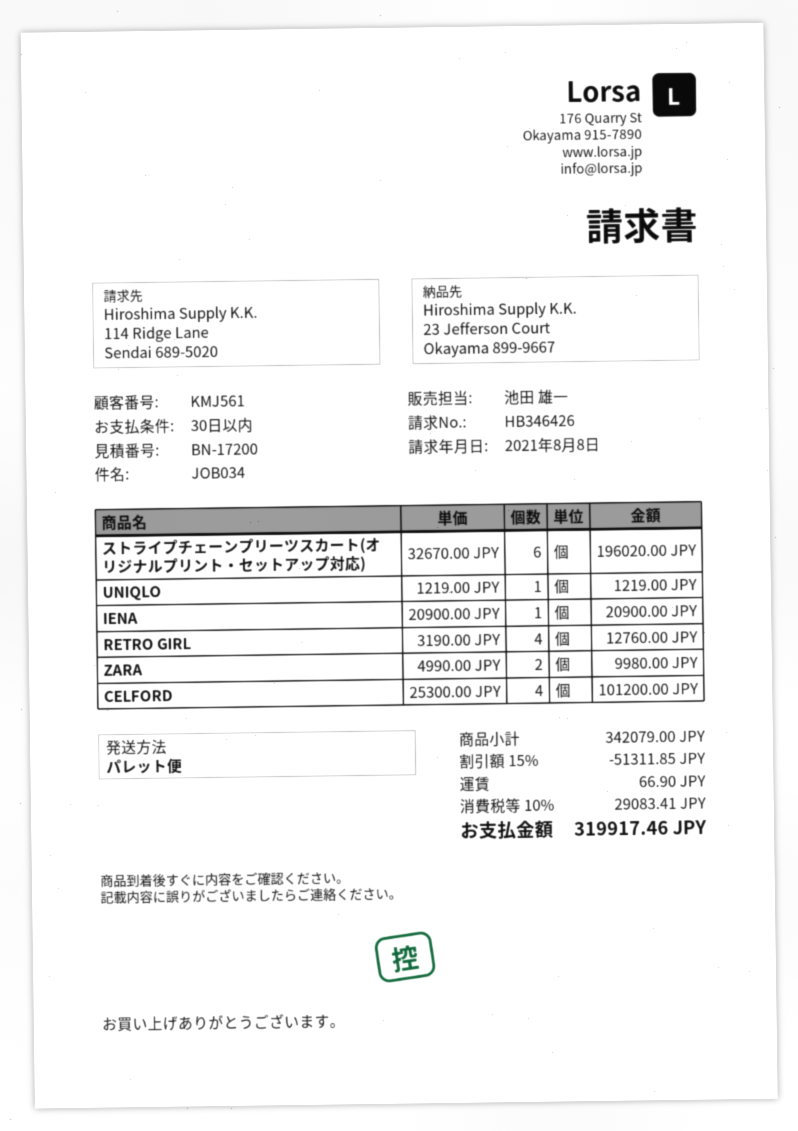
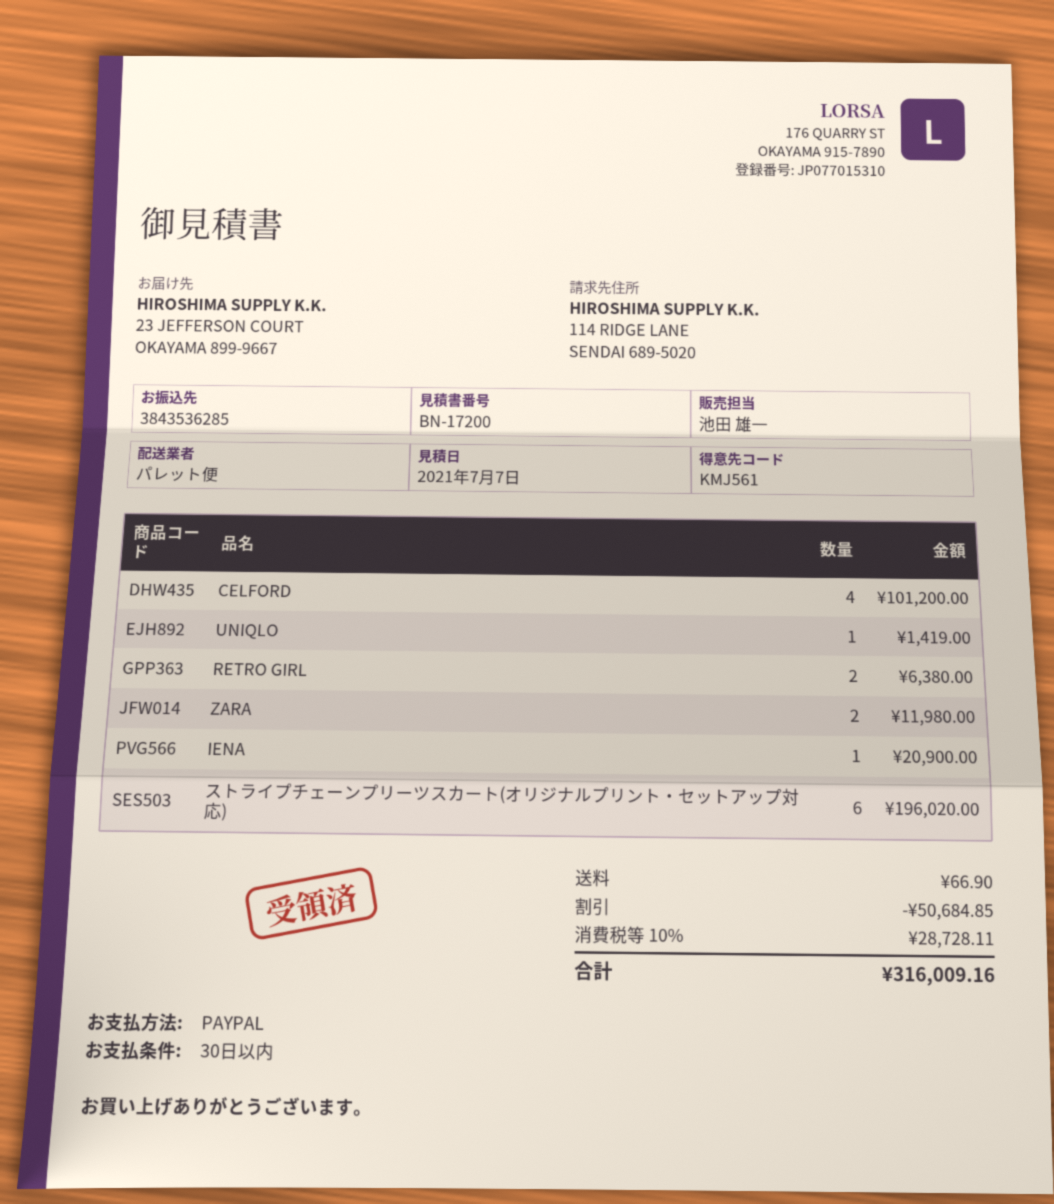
UNIQLO: 1 for 1219.00 -> 1 for 1419.00
RETRO GIRL: 4 for 12760.00 -> 2 for 6380.00
ZARA: 2 for 9980.00 -> 2 for 11980.00
discount: 51311.85 -> 50684.85
tax: 10% = 29083.41 -> 10% = 28728.11
total: 319917.46 -> 316009.16

